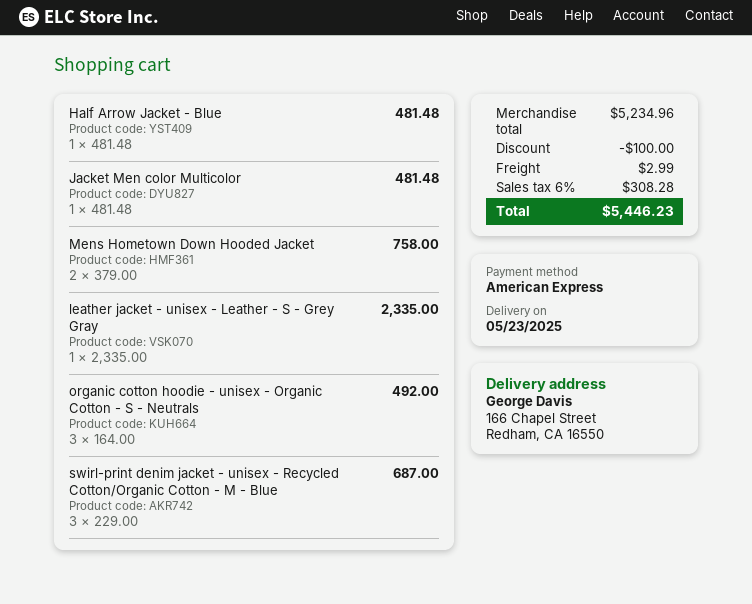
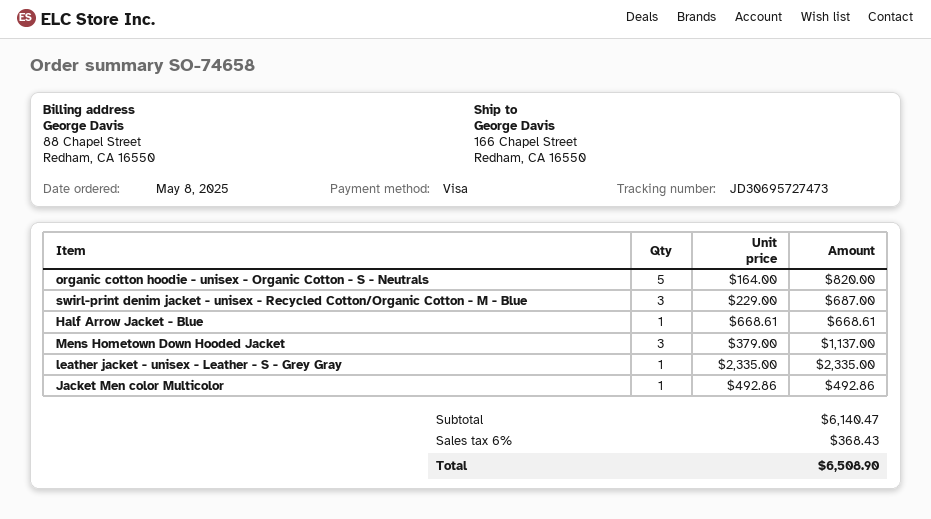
payment method: American Express -> Visa
Half Arrow Jacket - Blue: 1 x 481.48 = 481.48 -> 1 x 668.61 = 668.61
Jacket Men color Multicolor: 1 x 481.48 = 481.48 -> 1 x 492.86 = 492.86
Mens Hometown Down Hooded Jacket: 2 x 379.00 = 758.00 -> 3 x 379.00 = 1137.00
organic cotton hoodie - unisex - Organic Cotton - S - Neutrals: 3 x 164.00 = 492.00 -> 5 x 164.00 = 820.00
subtotal: 5234.96 -> 6140.47
discount: 100.00 -> none
shipping: 2.99 -> none
tax: 6% = 308.28 -> 6% = 368.43
total: 5446.23 -> 6508.90

